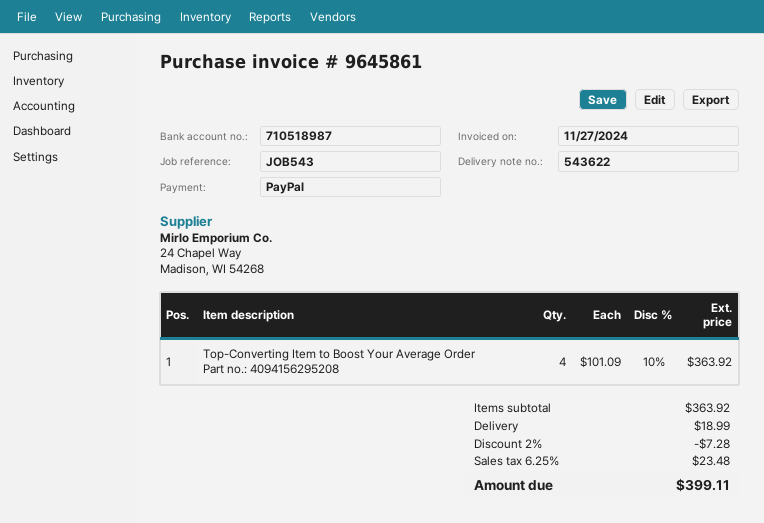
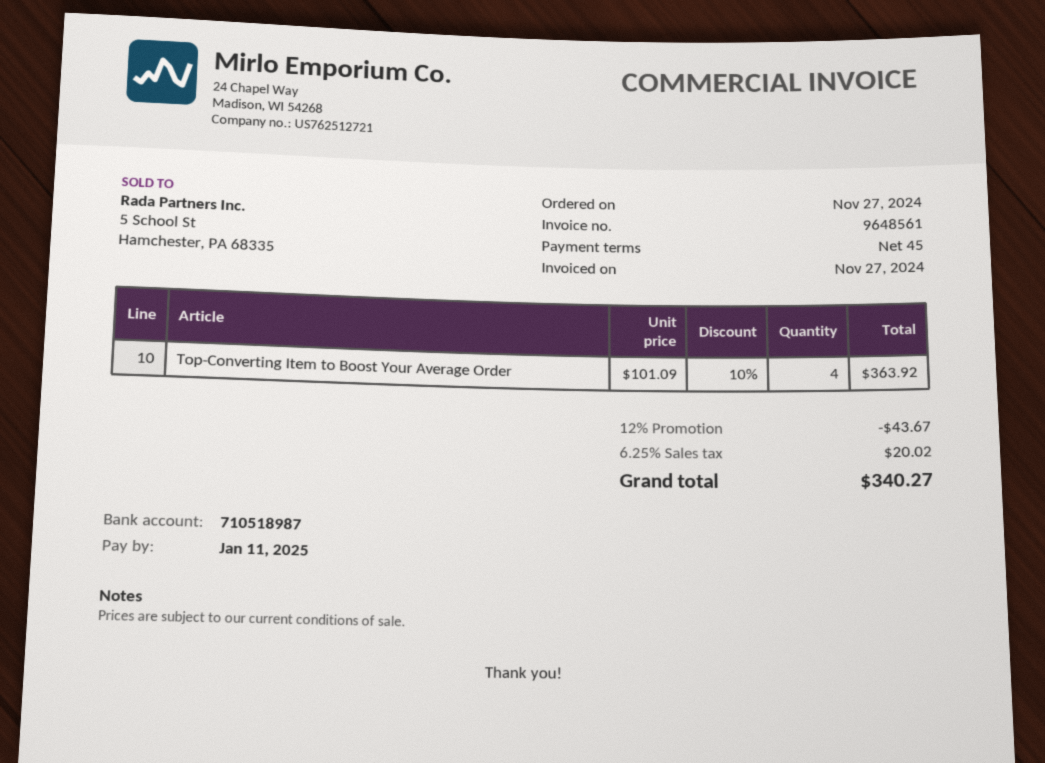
invoice number: 9645861 -> 9648561
discount: 2% = 7.28 -> 12% = 43.67
shipping: 18.99 -> none
tax: 6.25% = 23.48 -> 6.25% = 20.02
total: 399.11 -> 340.27

